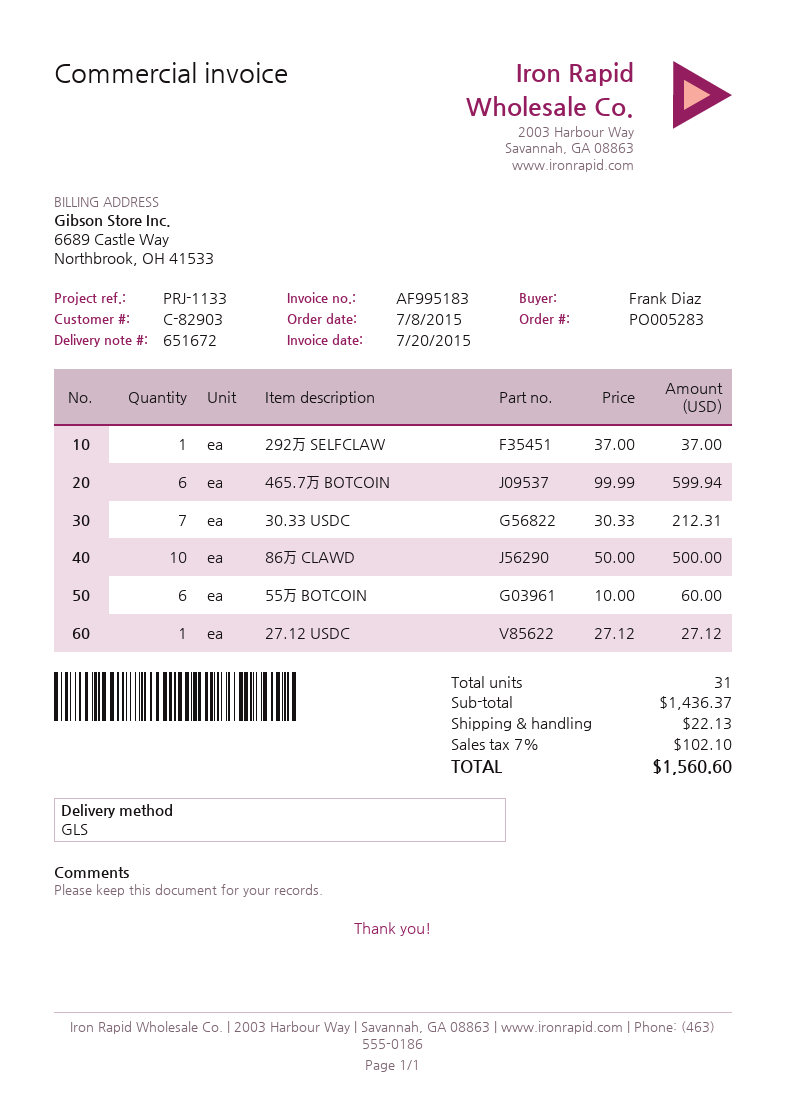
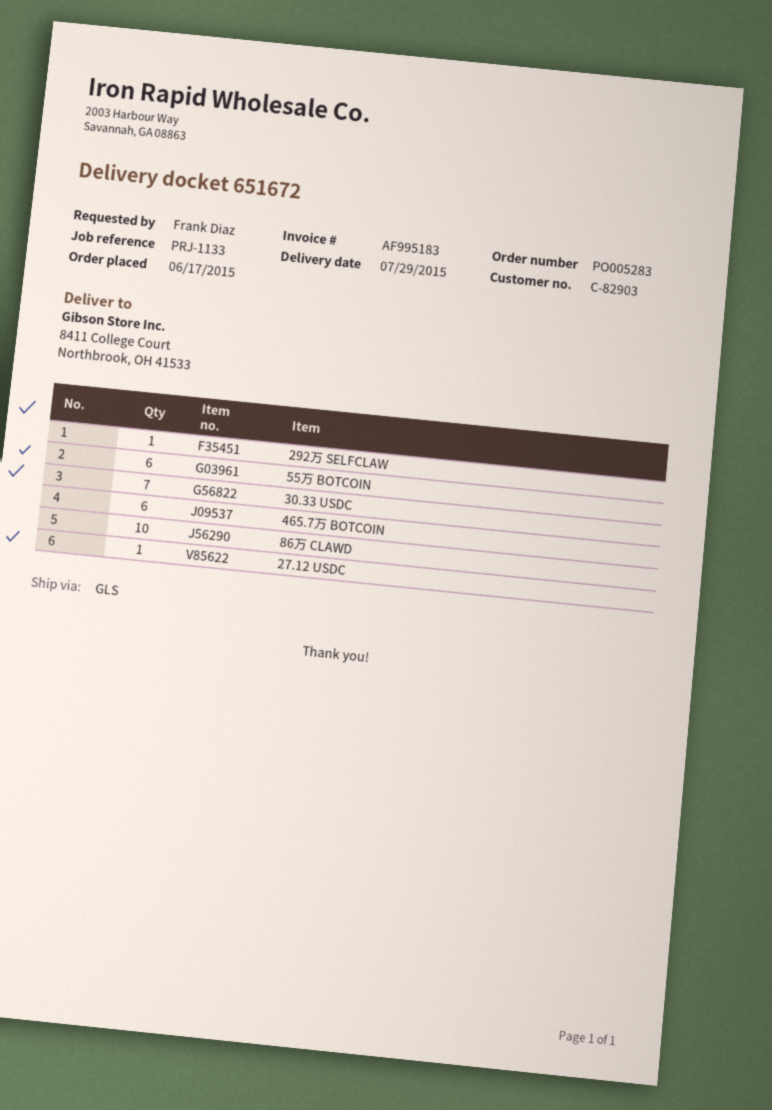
order date: 2015-07-08 -> 2015-06-17

